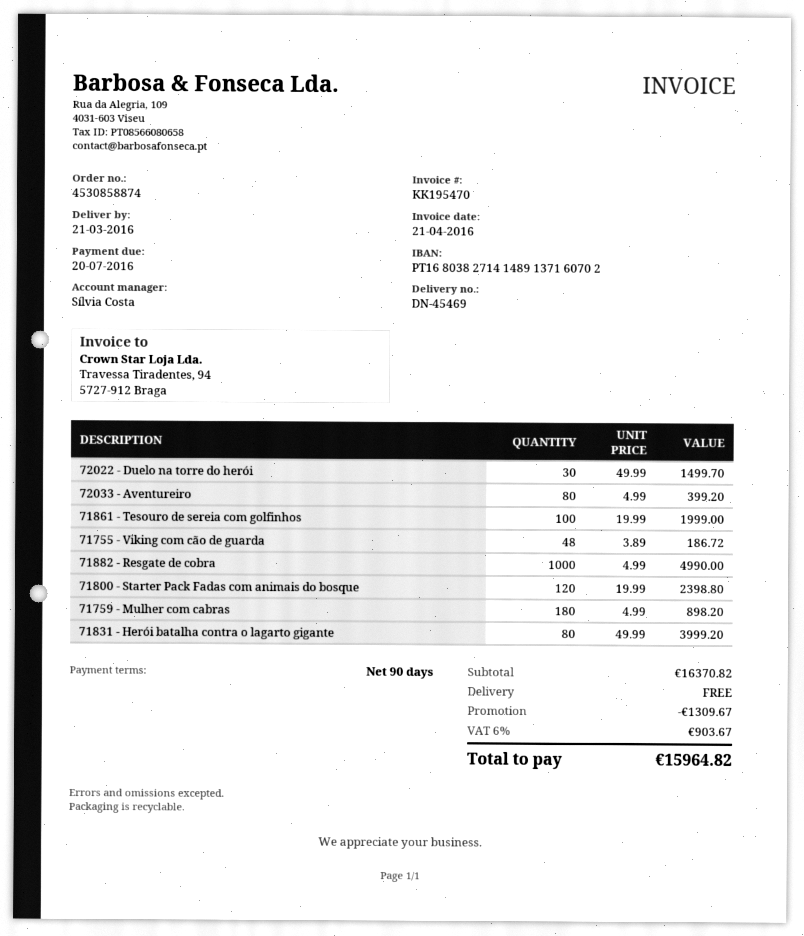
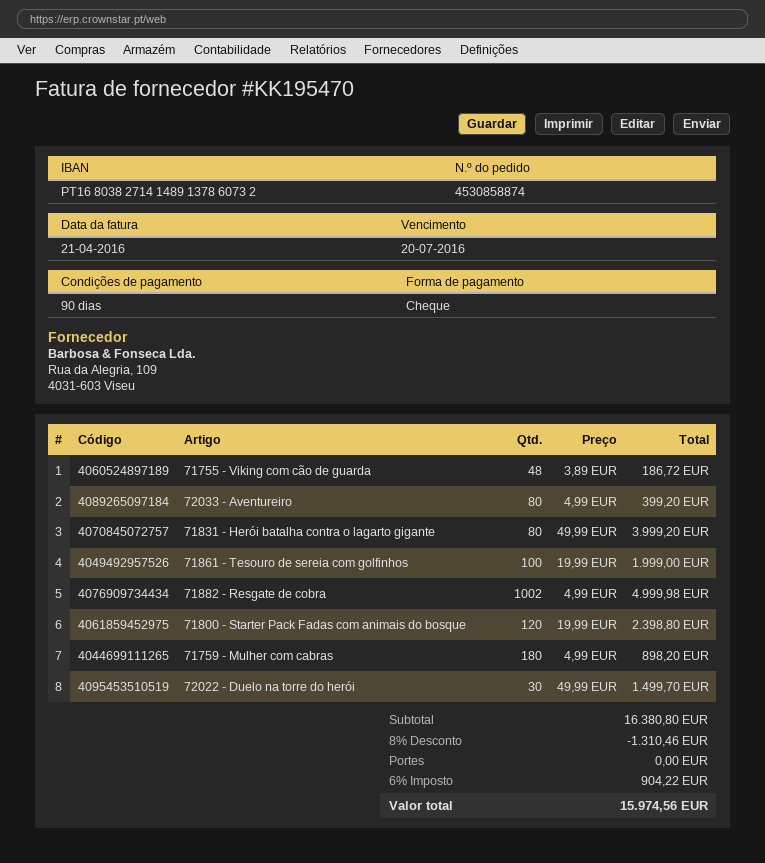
bank account: PT16803827141489137160702 -> PT16803827141489137860732
71882 - Resgate de cobra: 1000 x 4.99 = 4990.00 -> 1002 x 4.99 = 4999.98
subtotal: 16370.82 -> 16380.80
discount: 1309.67 -> 1310.46
tax: 6% = 903.67 -> 6% = 904.22
total: 15964.82 -> 15974.56

